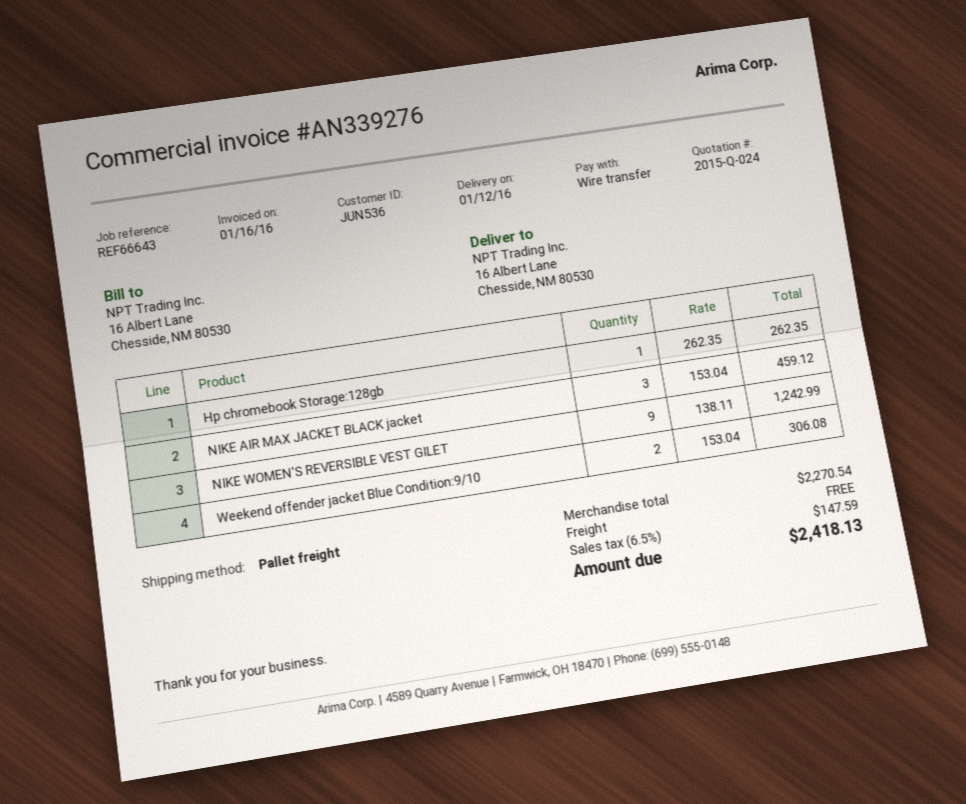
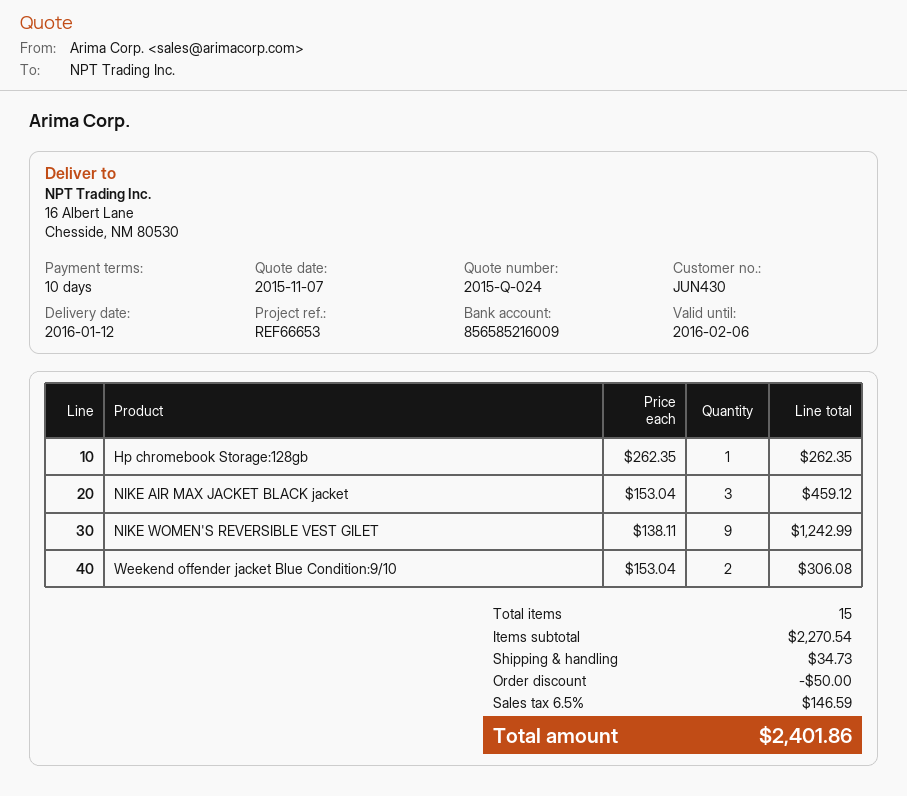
customer number: JUN536 -> JUN430
reference: REF66643 -> REF66653
discount: none -> 50.00
shipping: 0.00 -> 34.73
tax: 6.5% = 147.59 -> 6.5% = 146.59
total: 2418.13 -> 2401.86

